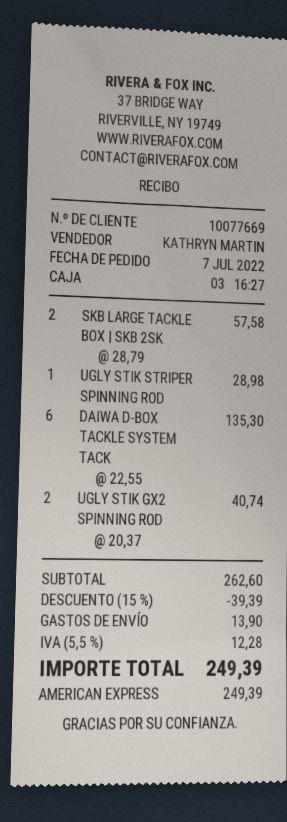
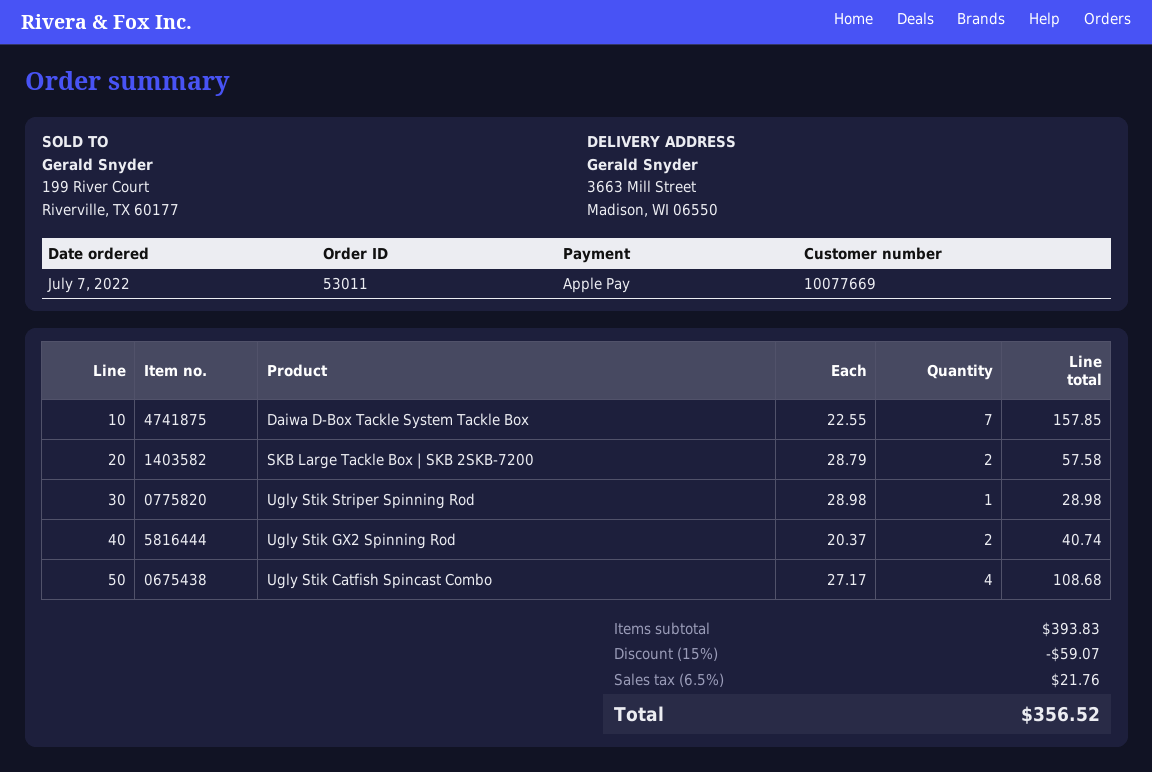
payment method: American Express -> Apple Pay
DAIWA D-BOX TACKLE SYSTEM TACK: 6 x 22.55 = 135.30 -> 7 x 22.55 = 157.85
Ugly Stik Catfish Spincast Combo: none -> 4 x 27.17 = 108.68
subtotal: 262.60 -> 393.83
discount: 15% = 39.39 -> 15% = 59.07
shipping: 13.90 -> none
tax: 5.5% = 12.28 -> 6.5% = 21.76
total: 249.39 -> 356.52

